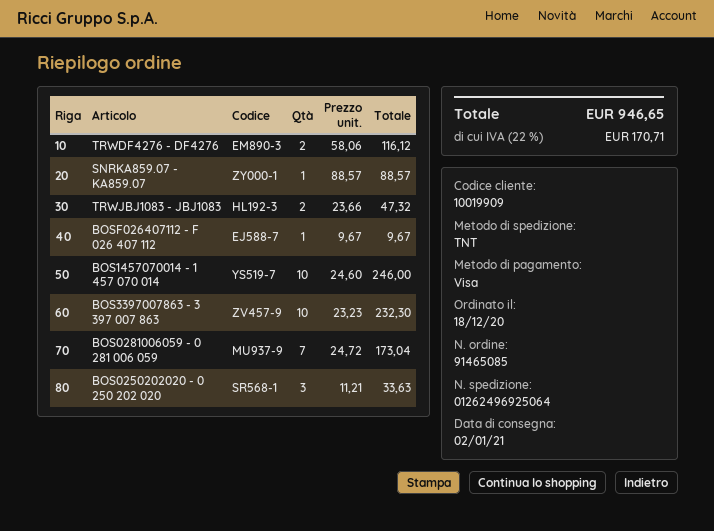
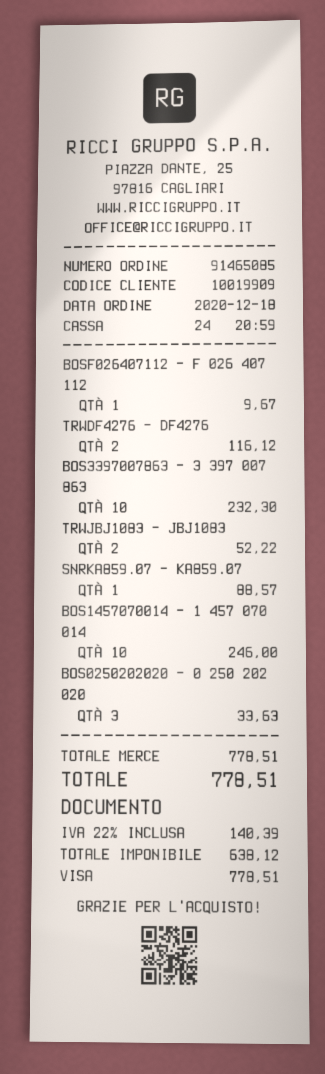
TRWJBJ1083 - JBJ1083: 2 for 47.32 -> 2 for 52.22
BOS0281006059 - 0 281 006 059: 7 for 173.04 -> none
tax: 22% = 170.71 -> 22% = 140.39
total: 946.65 -> 778.51

